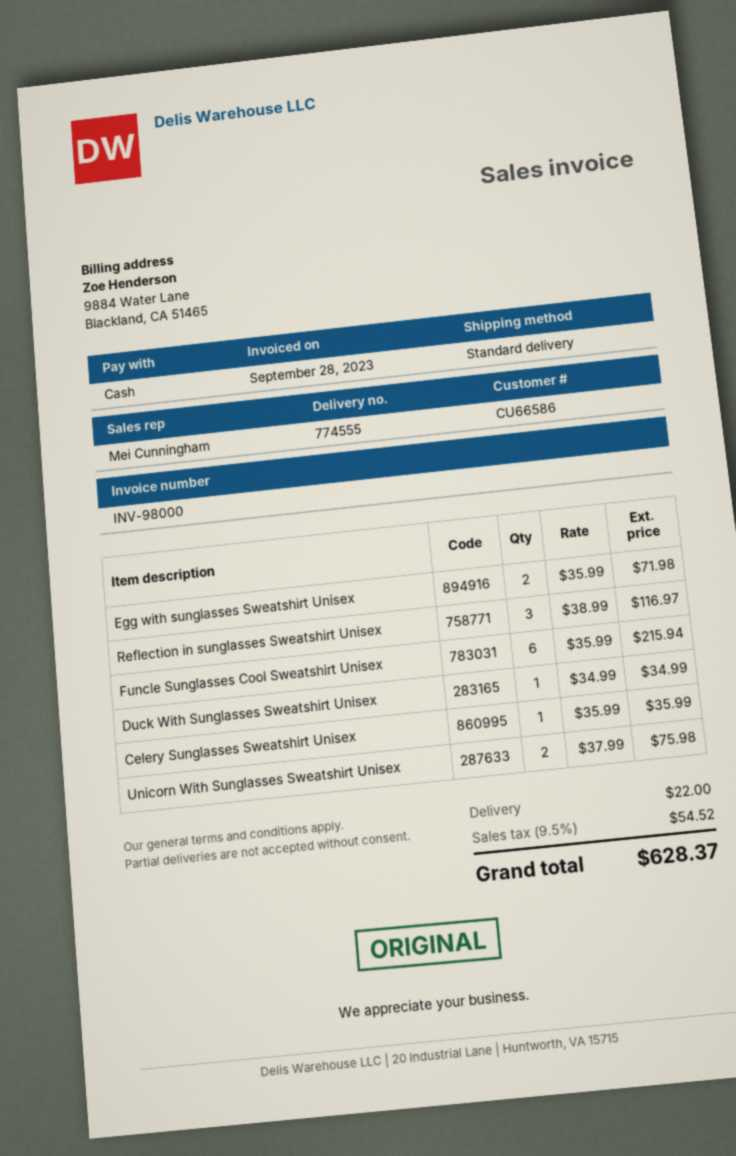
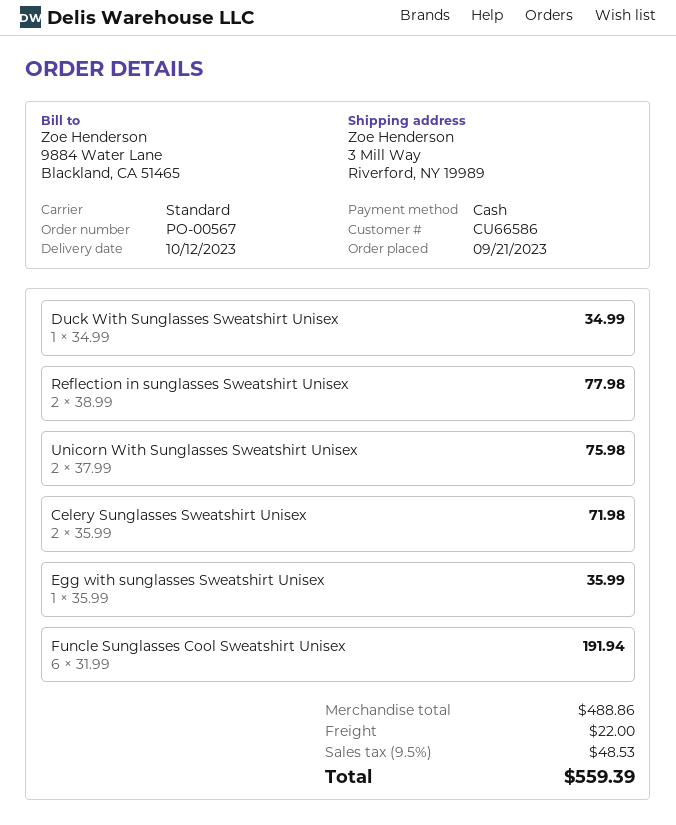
Egg with sunglasses Sweatshirt Unisex: 2 x 35.99 = 71.98 -> 1 x 35.99 = 35.99
Reflection in sunglasses Sweatshirt Unisex: 3 x 38.99 = 116.97 -> 2 x 38.99 = 77.98
Funcle Sunglasses Cool Sweatshirt Unisex: 6 x 35.99 = 215.94 -> 6 x 31.99 = 191.94
Celery Sunglasses Sweatshirt Unisex: 1 x 35.99 = 35.99 -> 2 x 35.99 = 71.98
tax: 9.5% = 54.52 -> 9.5% = 48.53
total: 628.37 -> 559.39

